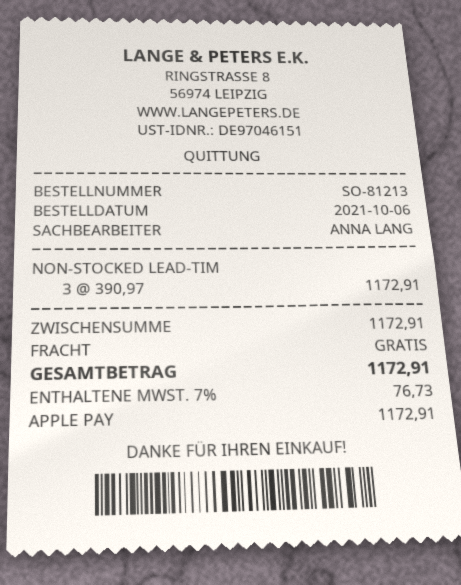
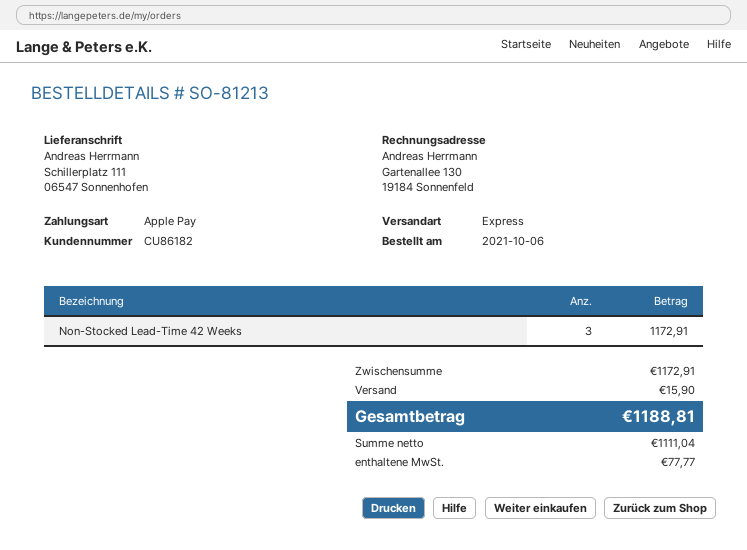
shipping: 0.00 -> 15.90
tax: 76.73 -> 77.77
total: 1172.91 -> 1188.81

